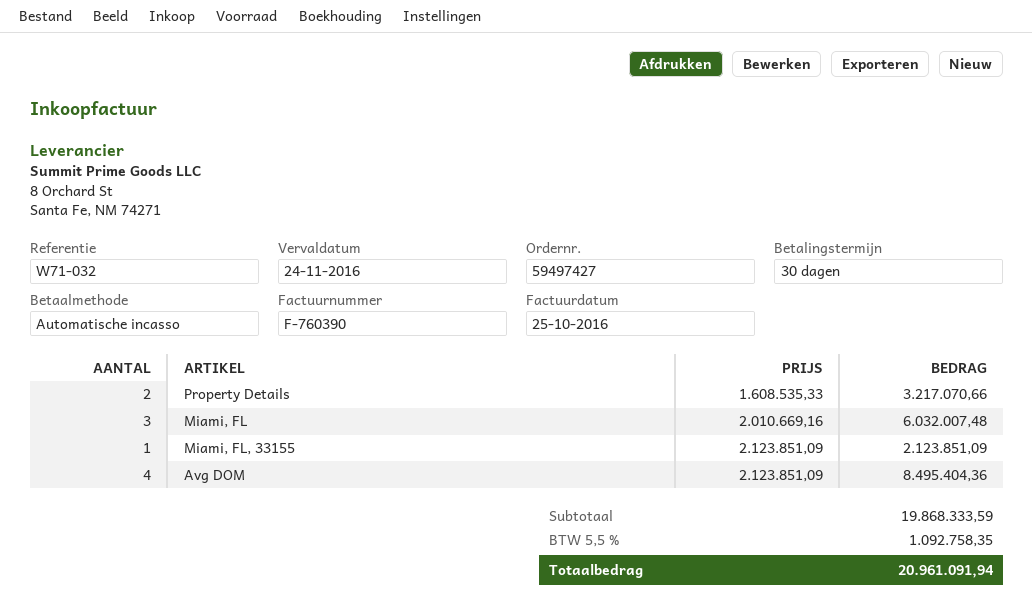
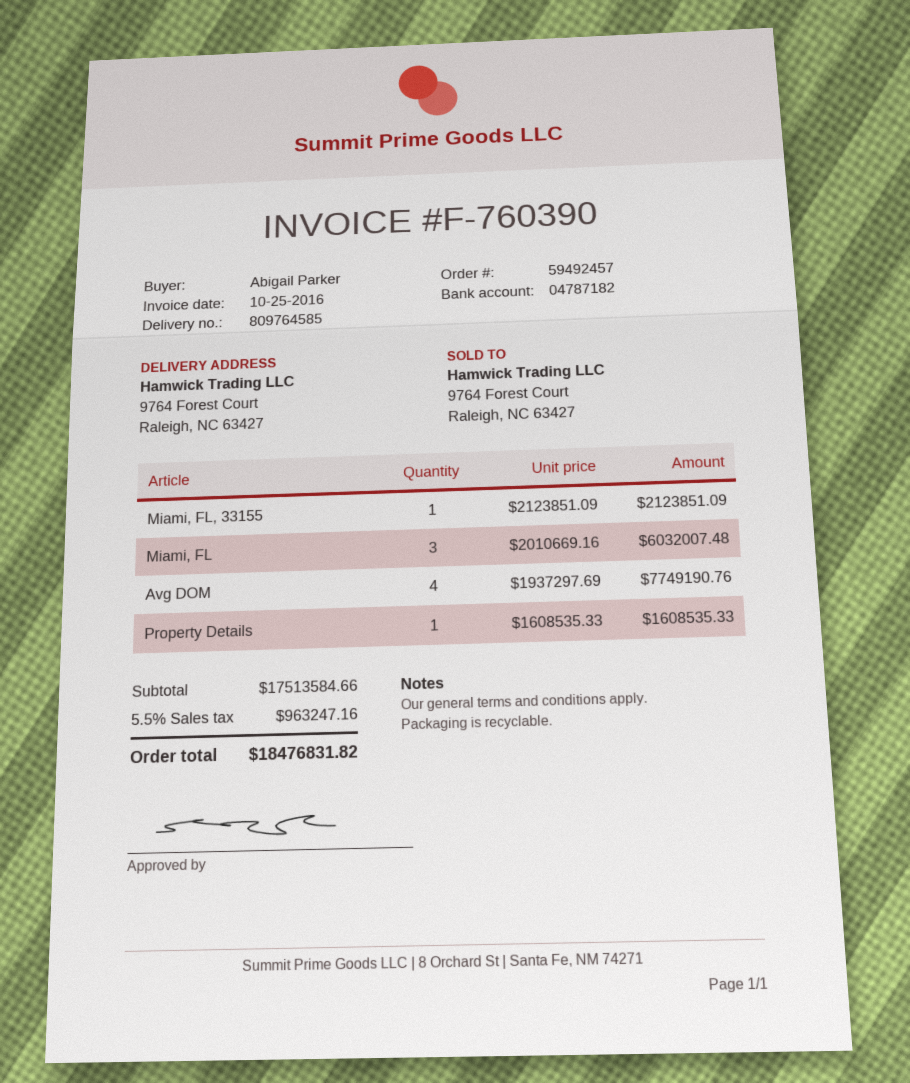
order number: 59497427 -> 59492457
Property Details: 2 x 1608535.33 = 3217070.66 -> 1 x 1608535.33 = 1608535.33
Avg DOM: 4 x 2123851.09 = 8495404.36 -> 4 x 1937297.69 = 7749190.76
subtotal: 19868333.59 -> 17513584.66
tax: 5.5% = 1092758.35 -> 5.5% = 963247.16
total: 20961091.94 -> 18476831.82

